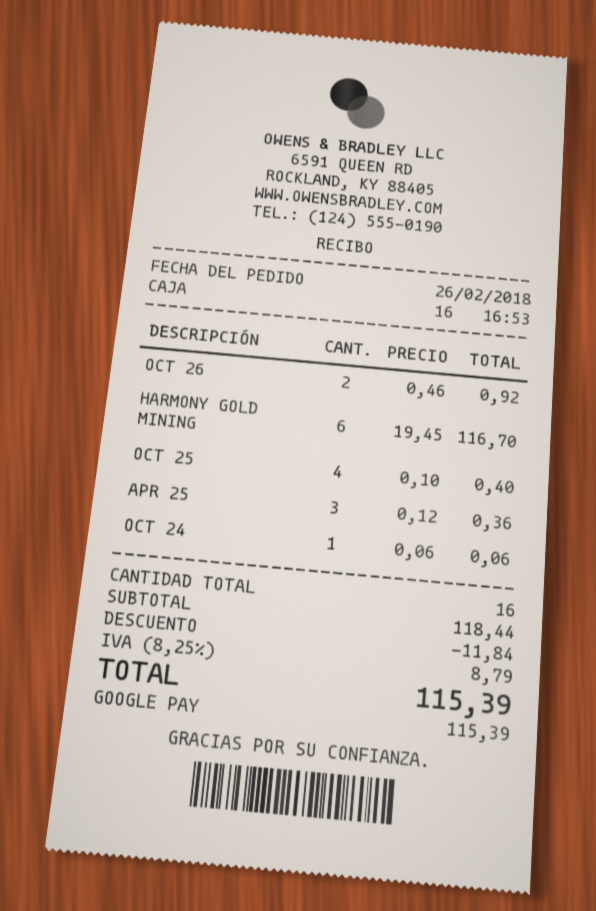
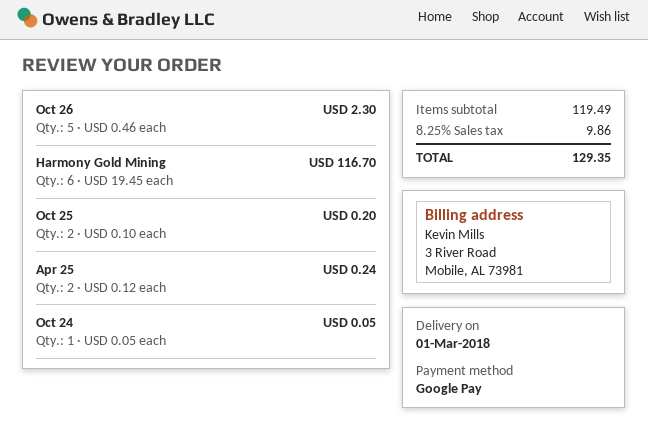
OCT 26: 2 x 0.46 = 0.92 -> 5 x 0.46 = 2.30
OCT 25: 4 x 0.10 = 0.40 -> 2 x 0.10 = 0.20
APR 25: 3 x 0.12 = 0.36 -> 2 x 0.12 = 0.24
OCT 24: 1 x 0.06 = 0.06 -> 1 x 0.05 = 0.05
subtotal: 118.44 -> 119.49
discount: 11.84 -> none
tax: 8.25% = 8.79 -> 8.25% = 9.86
total: 115.39 -> 129.35

